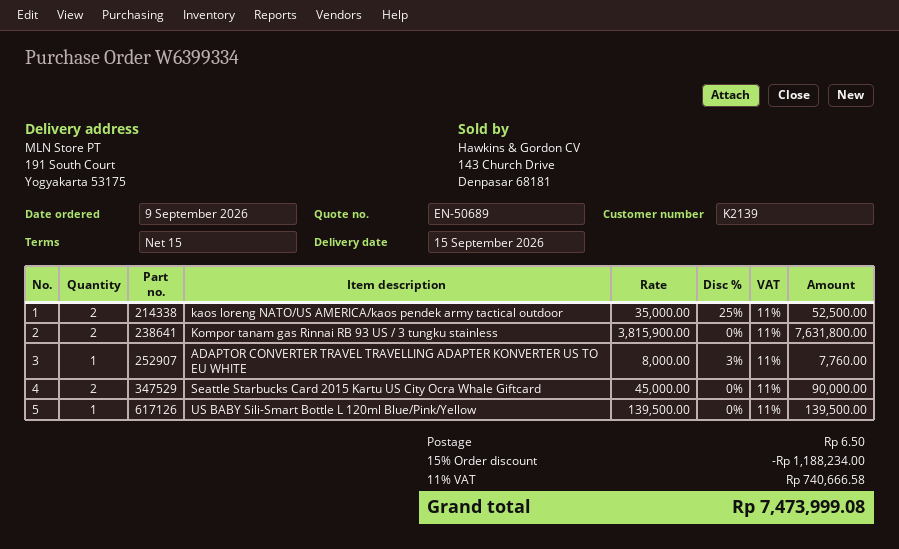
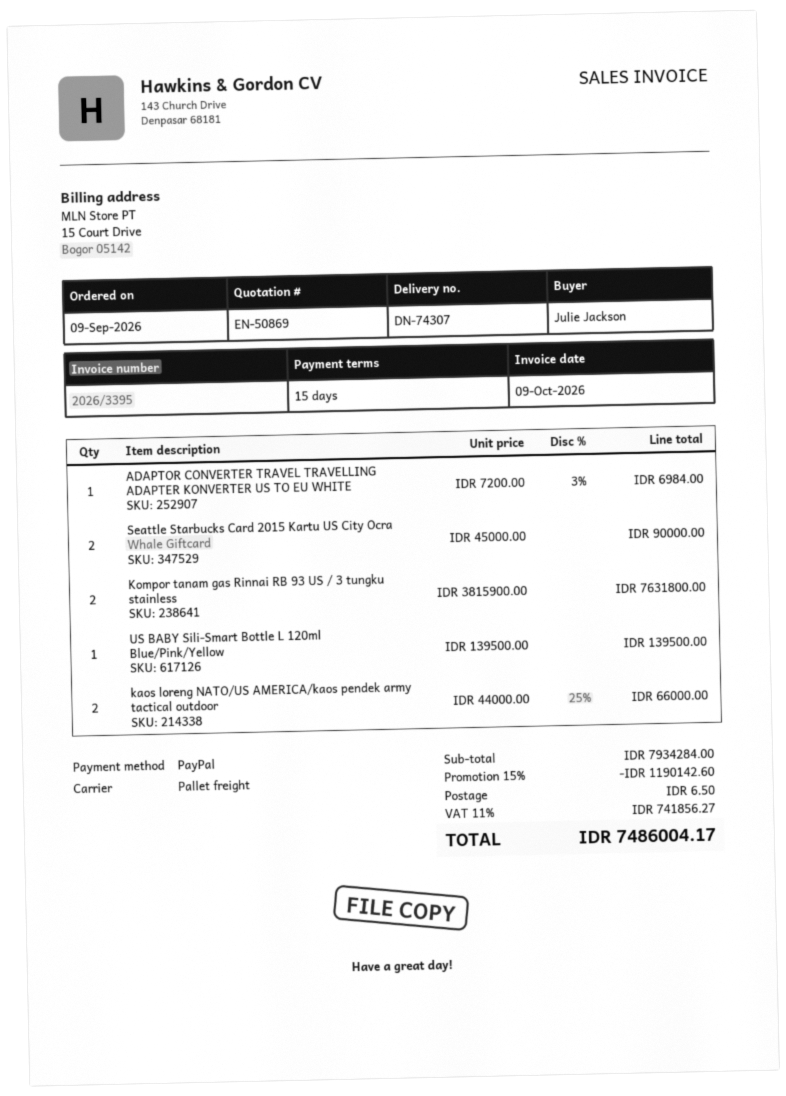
quote number: EN-50689 -> EN-50869
kaos loreng NATO/US AMERICA/kaos pendek army tactical outdoor: 2 x 35000.00 - 25% = 52500.00 -> 2 x 44000.00 - 25% = 66000.00
ADAPTOR CONVERTER TRAVEL TRAVELLING ADAPTER KONVERTER US TO EU WHITE: 1 x 8000.00 - 3% = 7760.00 -> 1 x 7200.00 - 3% = 6984.00
discount: 15% = 1188234.00 -> 15% = 1190142.60
tax: 11% = 740666.58 -> 11% = 741856.27
total: 7473999.08 -> 7486004.17

